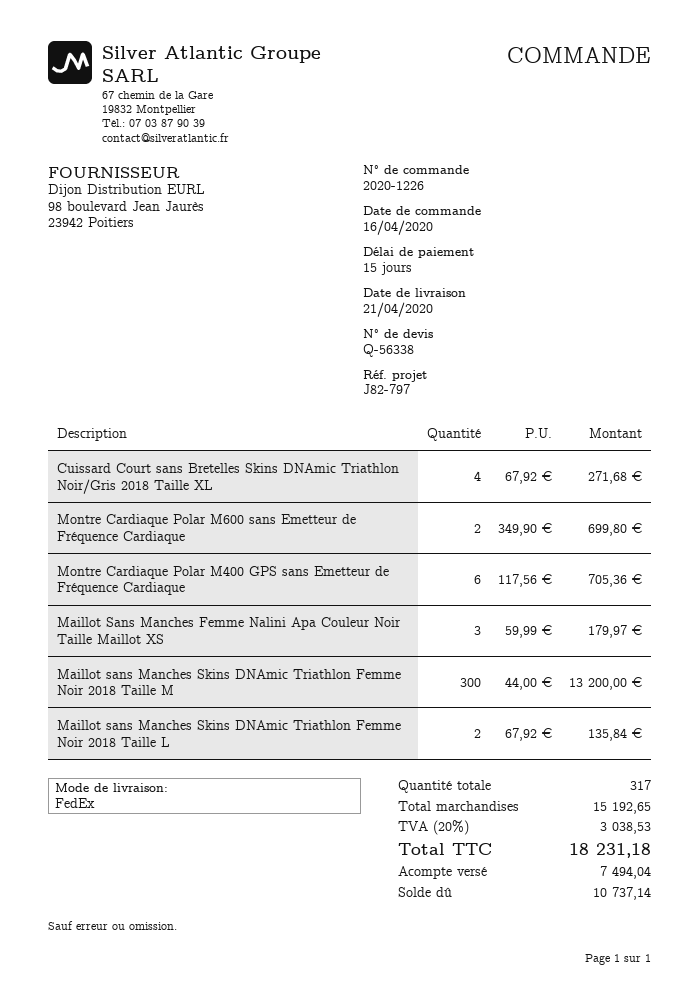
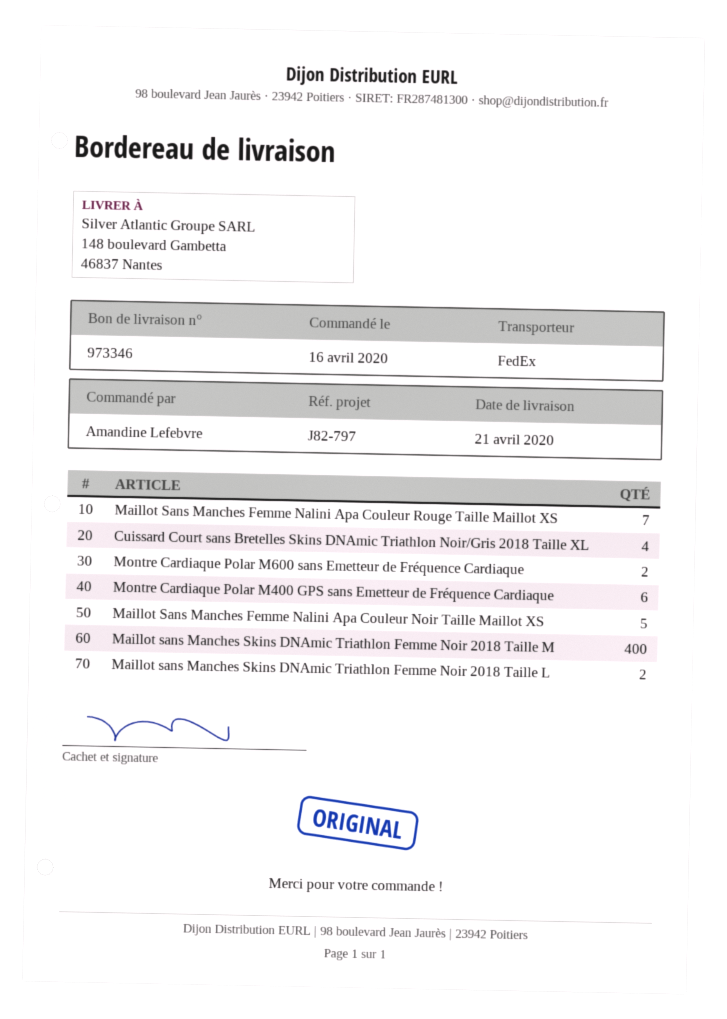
Maillot Sans Manches Femme Nalini Apa Couleur Noir Taille Maillot XS: 3 -> 5
Maillot sans Manches Skins DNAmic Triathlon Femme Noir 2018 Taille M: 300 -> 400
Maillot Sans Manches Femme Nalini Apa Couleur Rouge Taille Maillot XS: none -> 7

